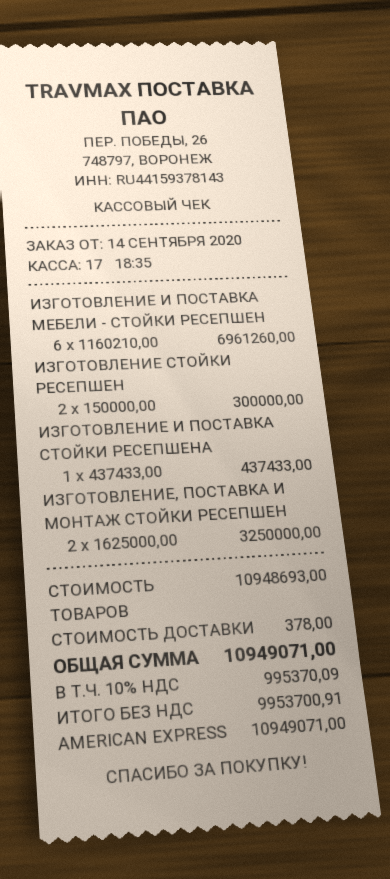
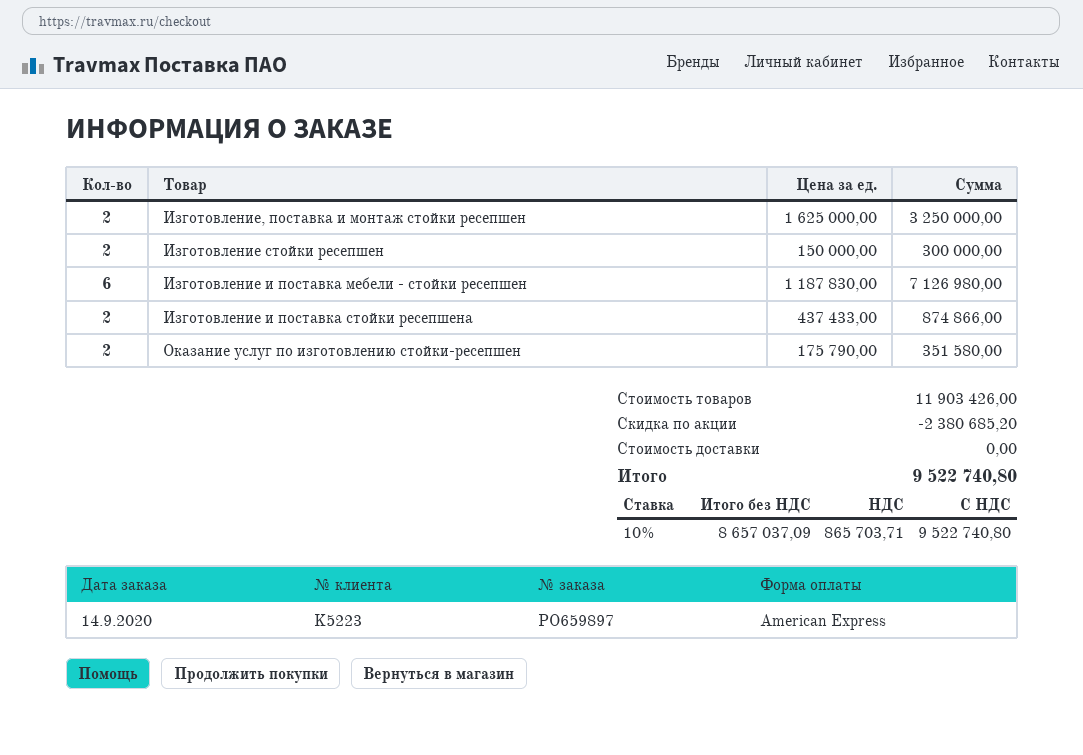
ИЗГОТОВЛЕНИЕ И ПОСТАВКА МЕБЕЛИ - СТОЙКИ РЕСЕПШЕН: 6 x 1160210.00 = 6961260.00 -> 6 x 1187830.00 = 7126980.00
ИЗГОТОВЛЕНИЕ И ПОСТАВКА СТОЙКИ РЕСЕПШЕНА: 1 x 437433.00 = 437433.00 -> 2 x 437433.00 = 874866.00
Оказание услуг по изготовлению стойки-ресепшен: none -> 2 x 175790.00 = 351580.00
subtotal: 10948693.00 -> 11903426.00
discount: none -> 2380685.20
shipping: 378.00 -> 0.00
net: 9953700.91 -> 8657037.09
tax: 10% = 995370.09 -> 10% = 865703.71
total: 10949071.00 -> 9522740.80

